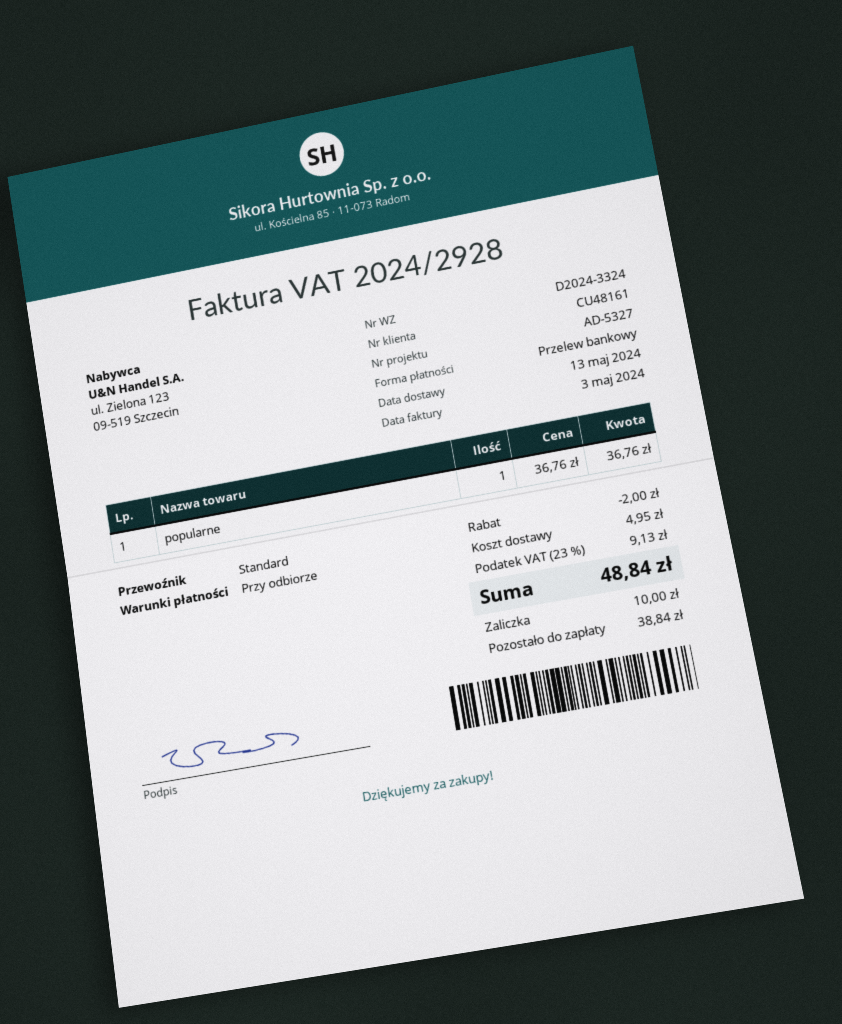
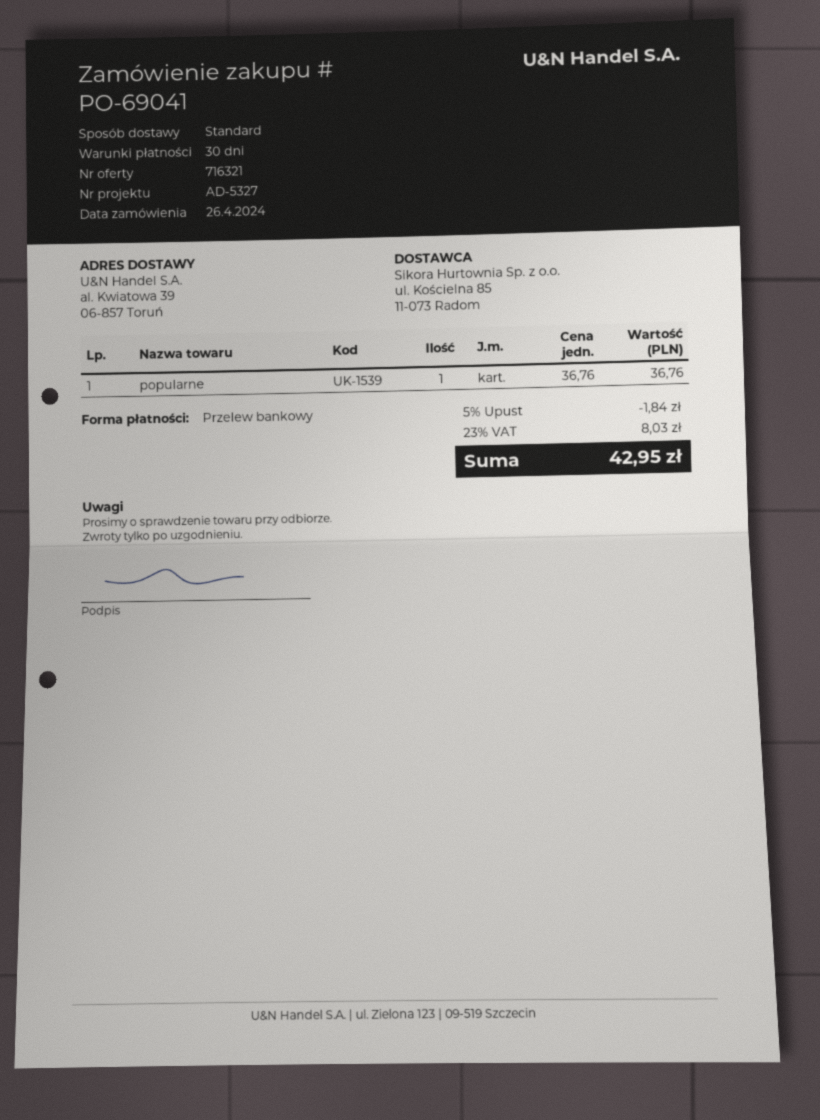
payment terms: on receipt -> 30 days
discount: 2.00 -> 1.84
shipping: 4.95 -> none
tax: 23% = 9.13 -> 23% = 8.03
total: 48.84 -> 42.95

